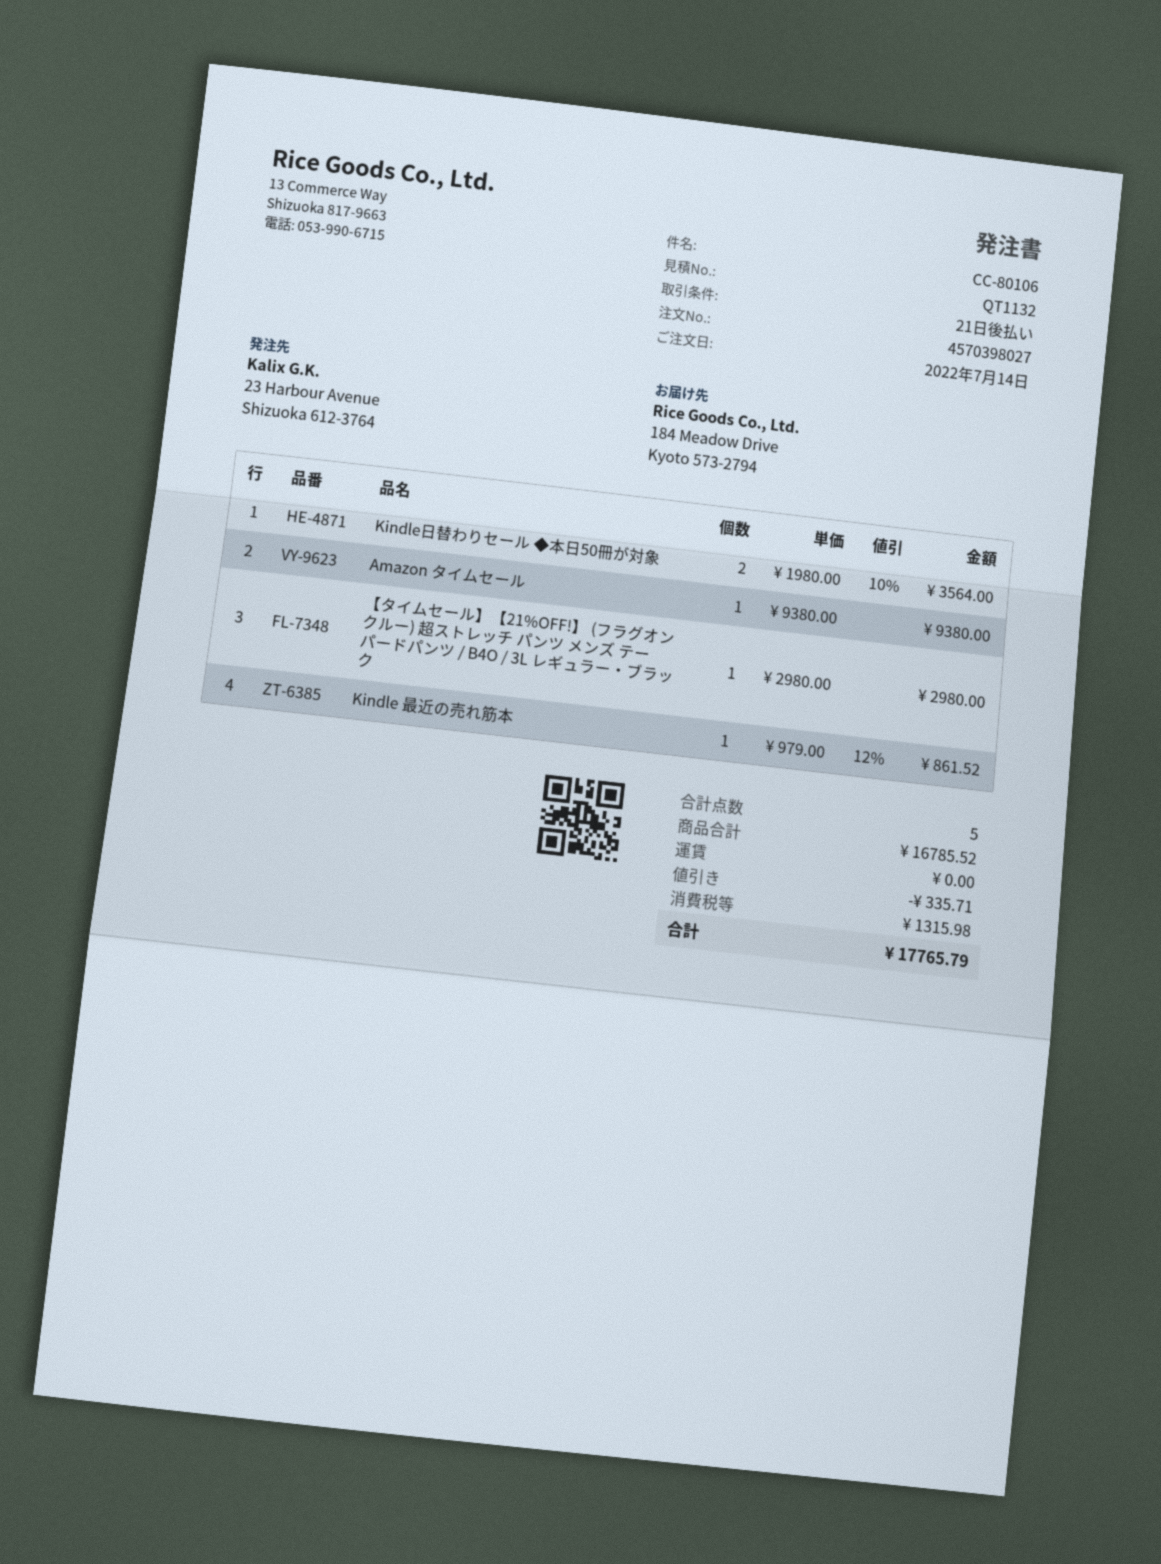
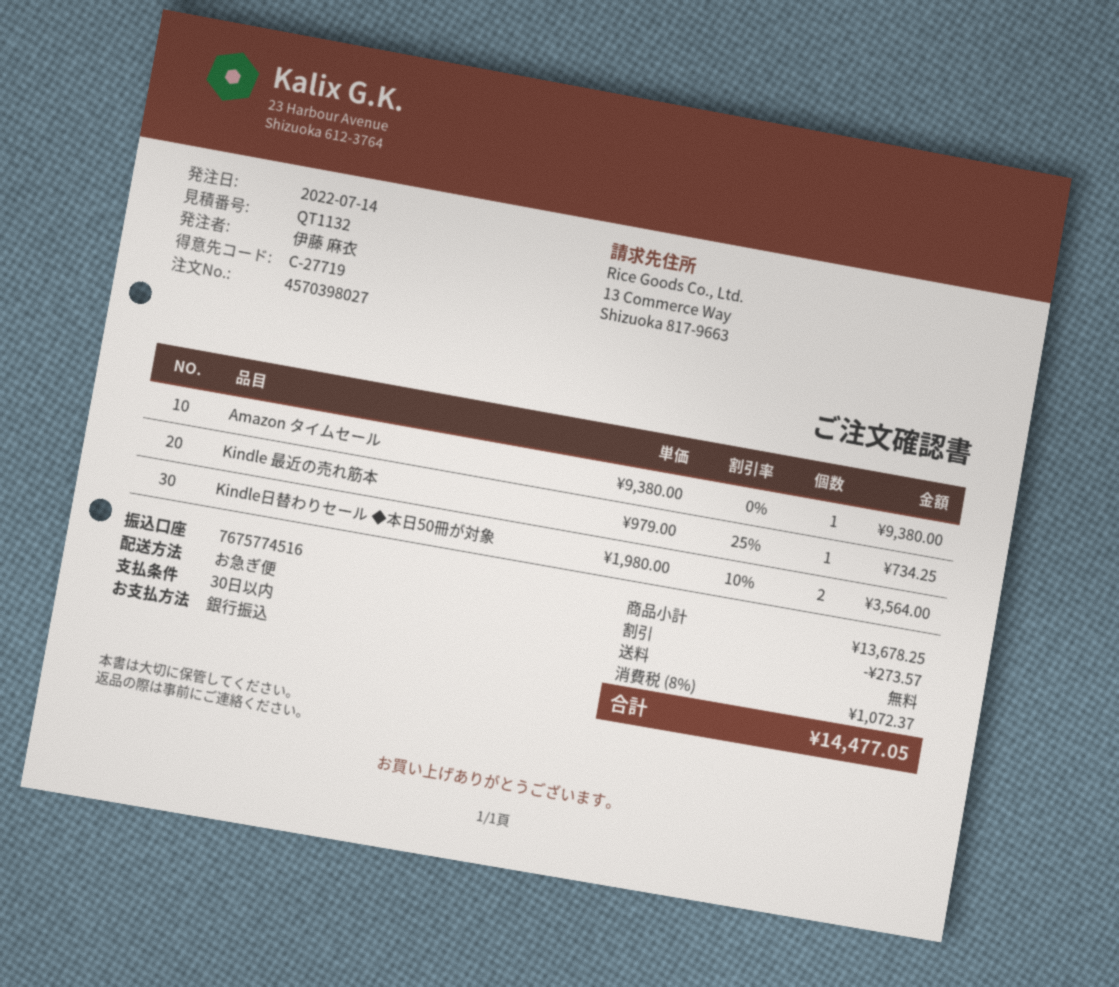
payment terms: 21 days -> 30 days
【タイムセール】【21%OFF!】 (フラグオンクルー) 超ストレッチ パンツ メンズ テーパードパンツ / B4O / 3L レギュラー・ブラック: 1 x 2980.00 = 2980.00 -> none
Kindle 最近の売れ筋本: 1 x 979.00 - 12% = 861.52 -> 1 x 979.00 - 25% = 734.25
subtotal: 16785.52 -> 13678.25
discount: 335.71 -> 273.57
tax: 1315.98 -> 1072.37
total: 17765.79 -> 14477.05

